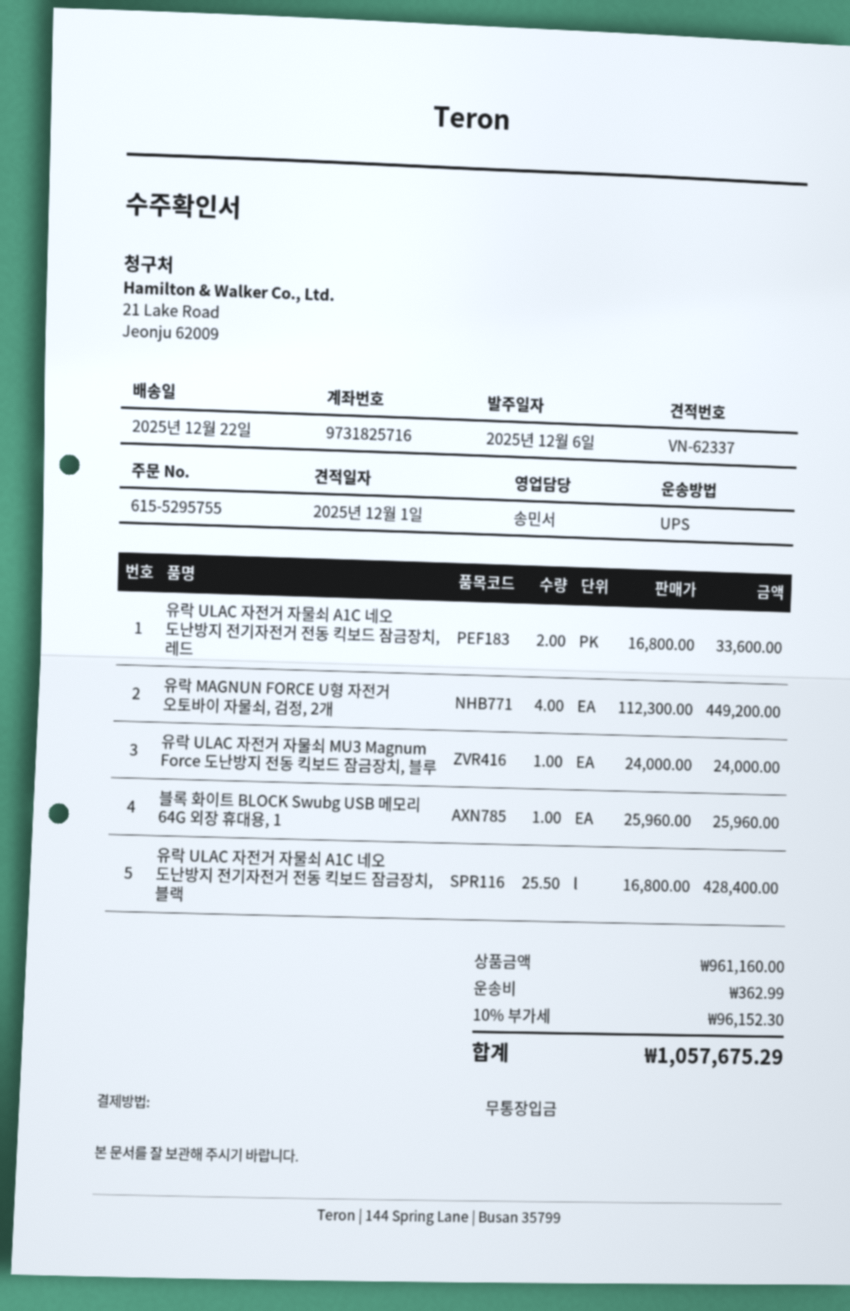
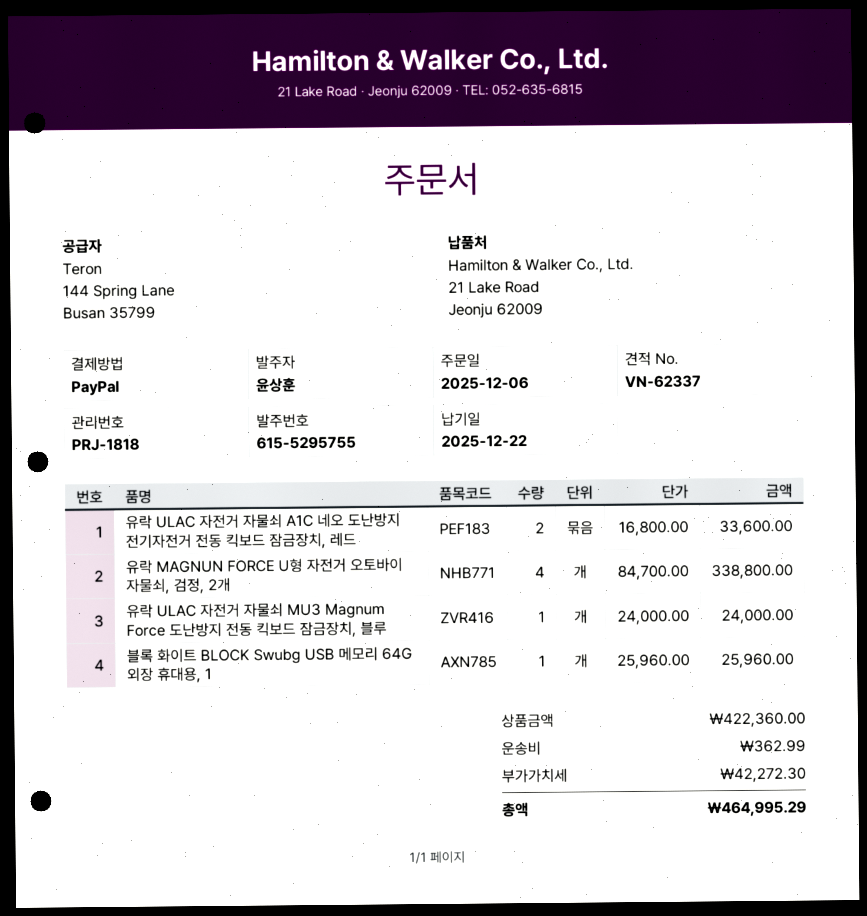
payment method: bank transfer -> PayPal
유락 MAGNUN FORCE U형 자전거 오토바이 자물쇠, 검정, 2개: 4 x 112300.00 = 449200.00 -> 4 x 84700.00 = 338800.00
유락 ULAC 자전거 자물쇠 A1C 네오 도난방지 전기자전거 전동 킥보드 잠금장치, 블랙: 25.5 x 16800.00 = 428400.00 -> none
subtotal: 961160.00 -> 422360.00
tax: 96152.30 -> 42272.30
total: 1057675.29 -> 464995.29

